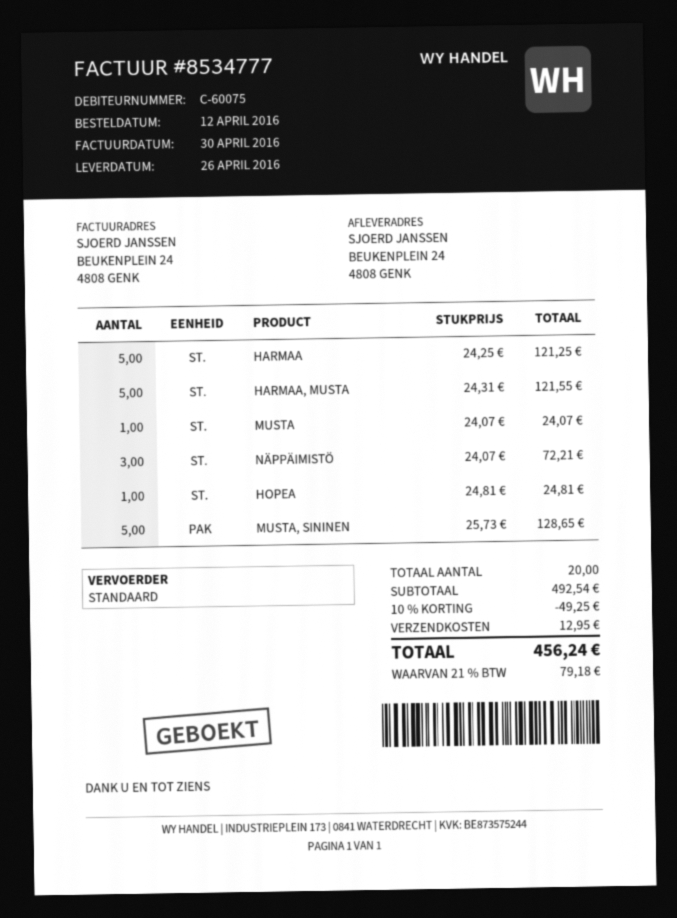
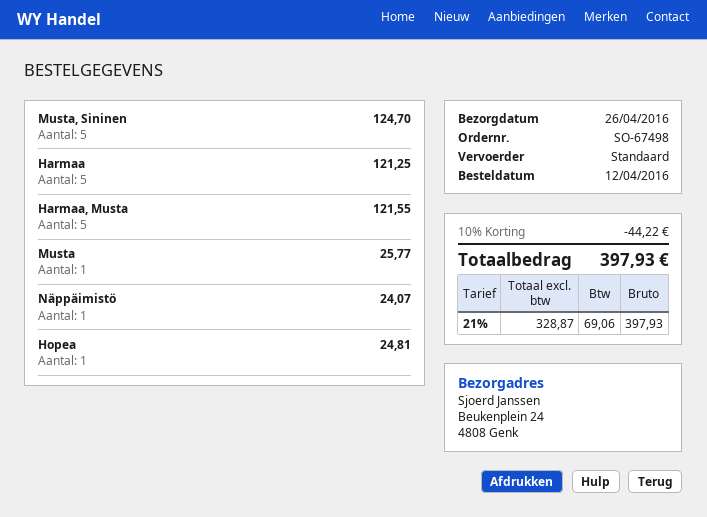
MUSTA: 1 for 24.07 -> 1 for 25.77
NÄPPÄIMISTÖ: 3 for 72.21 -> 1 for 24.07
MUSTA, SININEN: 5 for 128.65 -> 5 for 124.70
discount: 10% = 49.25 -> 10% = 44.22
shipping: 12.95 -> none
tax: 21% = 79.18 -> 21% = 69.06
total: 456.24 -> 397.93

